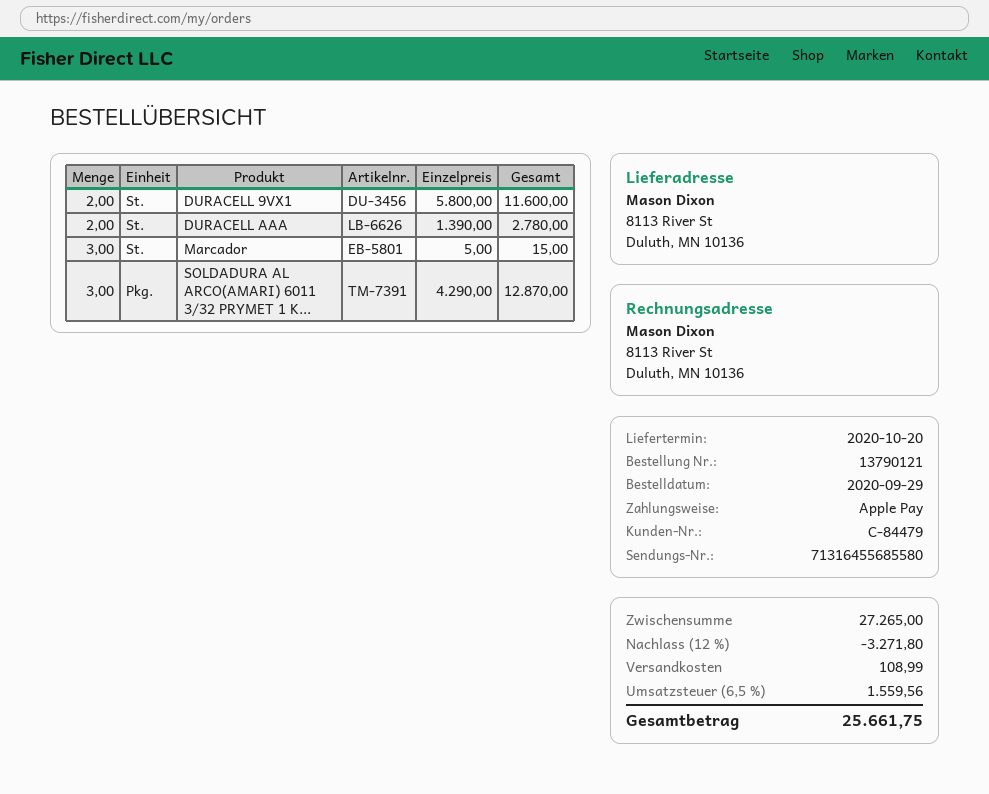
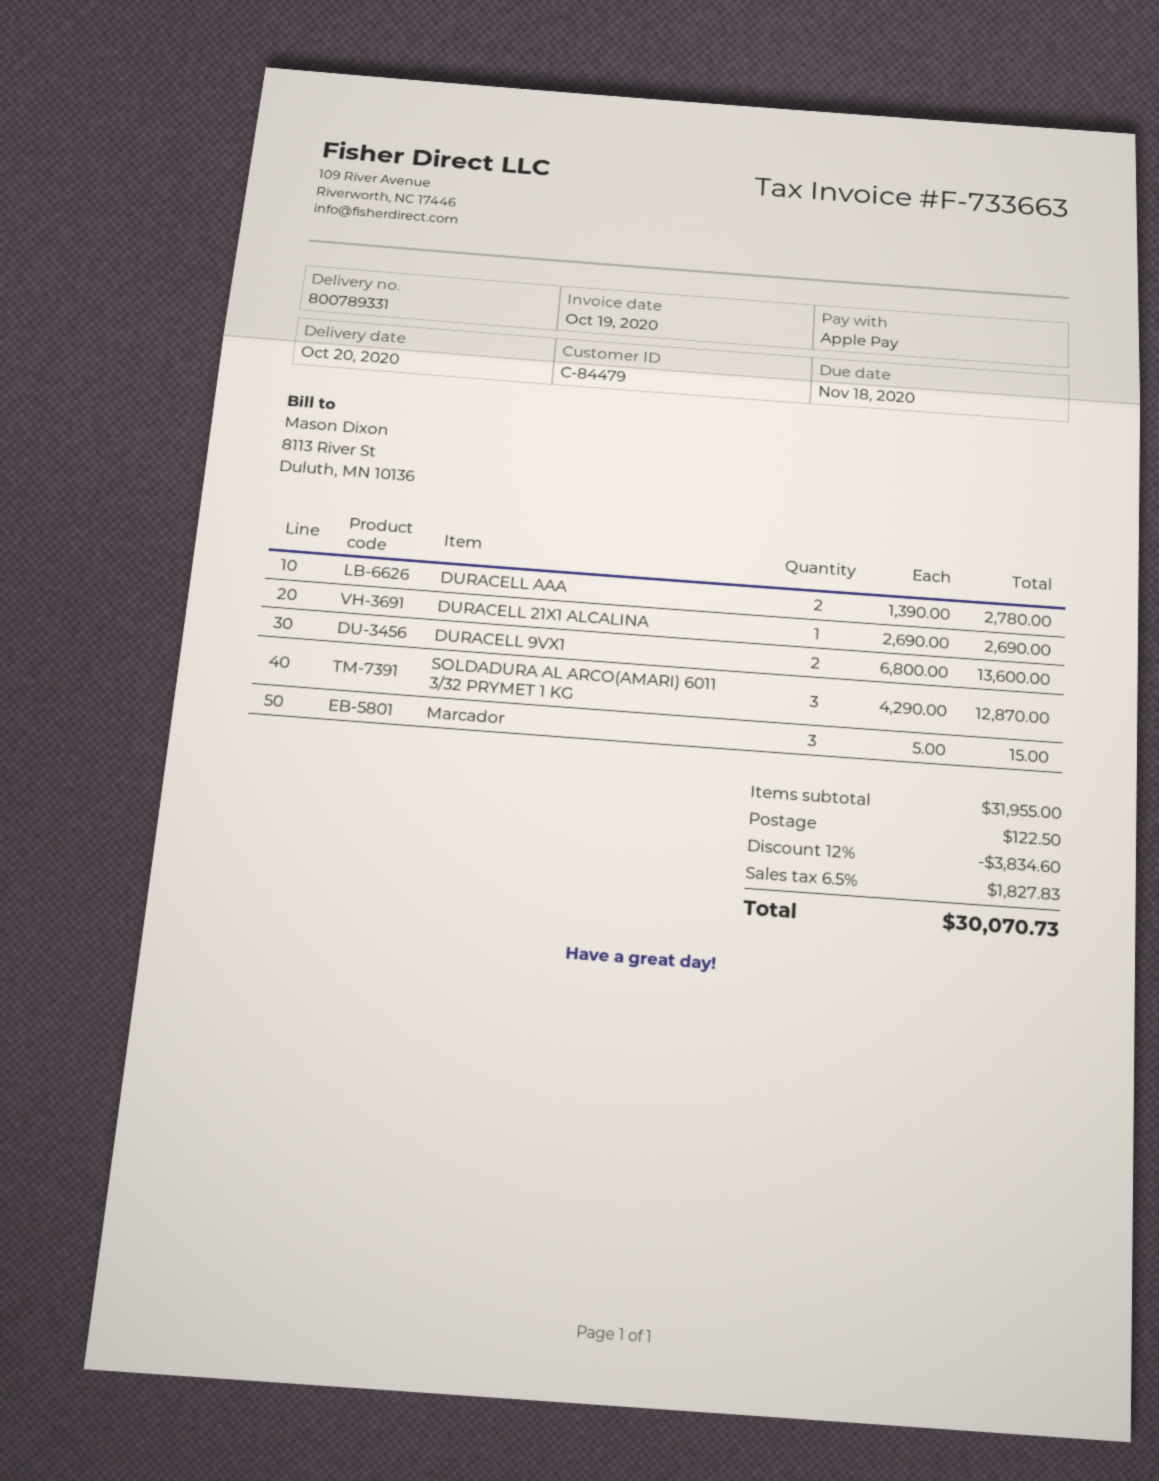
DURACELL 9VX1: 2 x 5800.00 = 11600.00 -> 2 x 6800.00 = 13600.00
DURACELL 21X1 ALCALINA: none -> 1 x 2690.00 = 2690.00
subtotal: 27265.00 -> 31955.00
discount: 12% = 3271.80 -> 12% = 3834.60
shipping: 108.99 -> 122.50
tax: 6.5% = 1559.56 -> 6.5% = 1827.83
total: 25661.75 -> 30070.73

